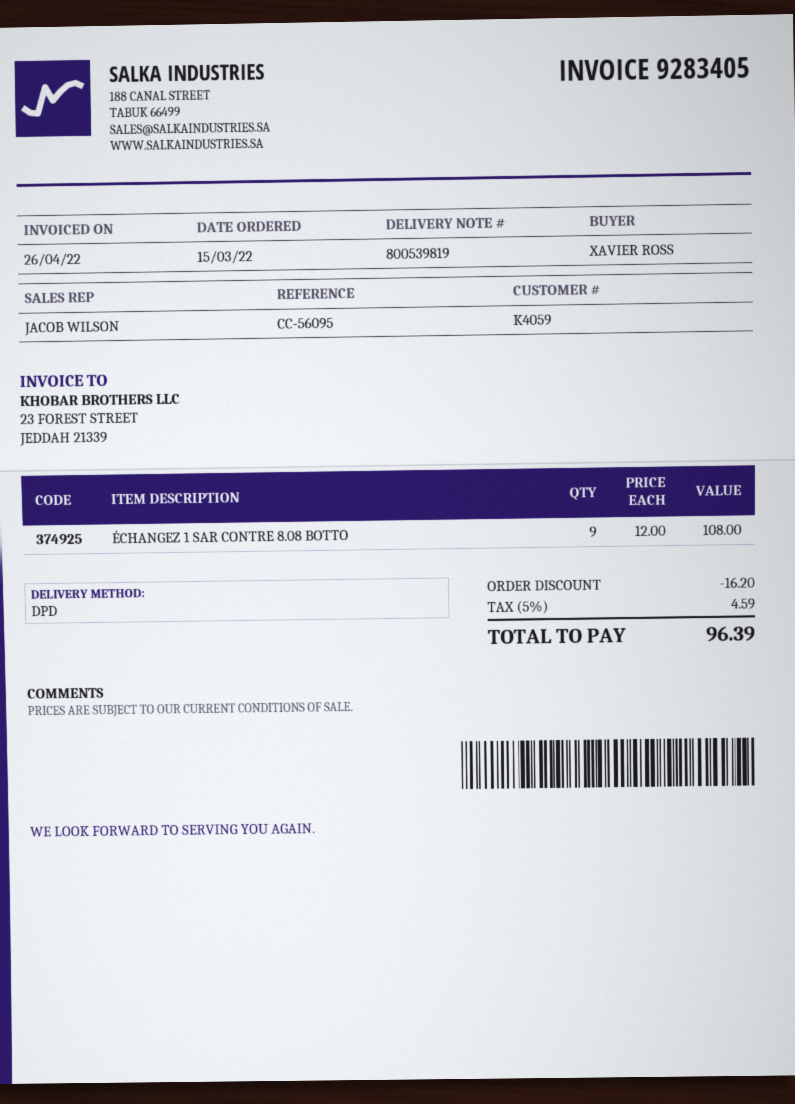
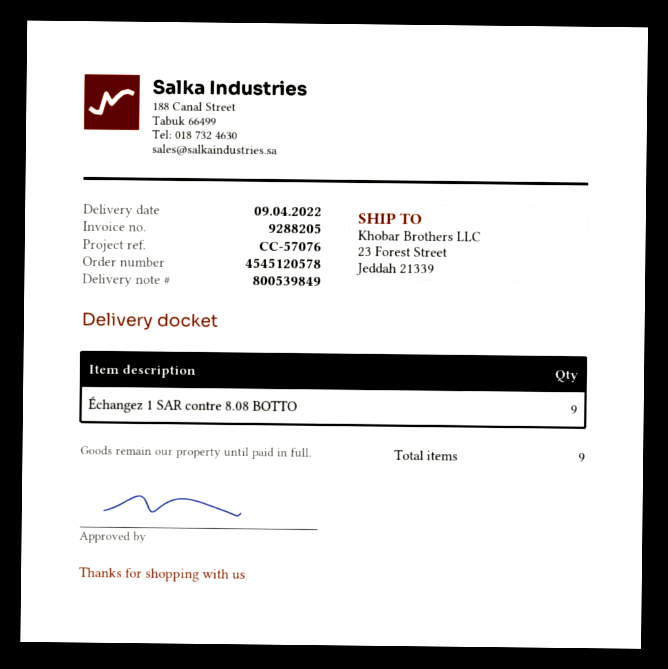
delivery note number: 800539819 -> 800539849
invoice number: 9283405 -> 9288205
reference: CC-56095 -> CC-57076

